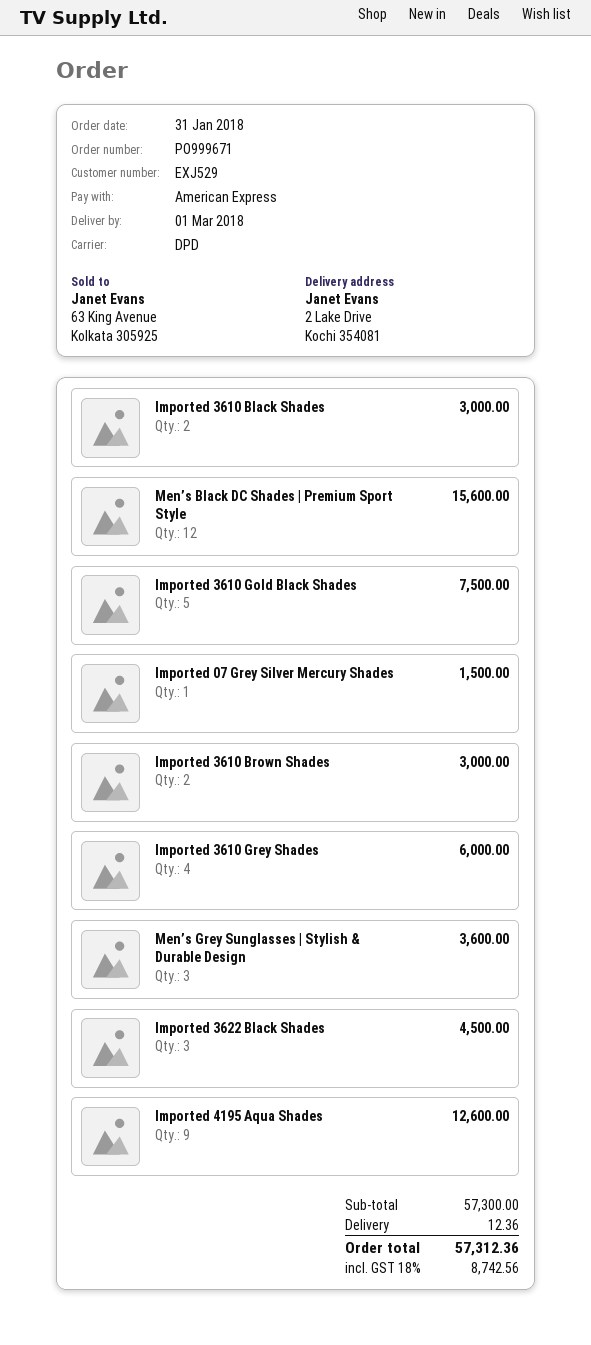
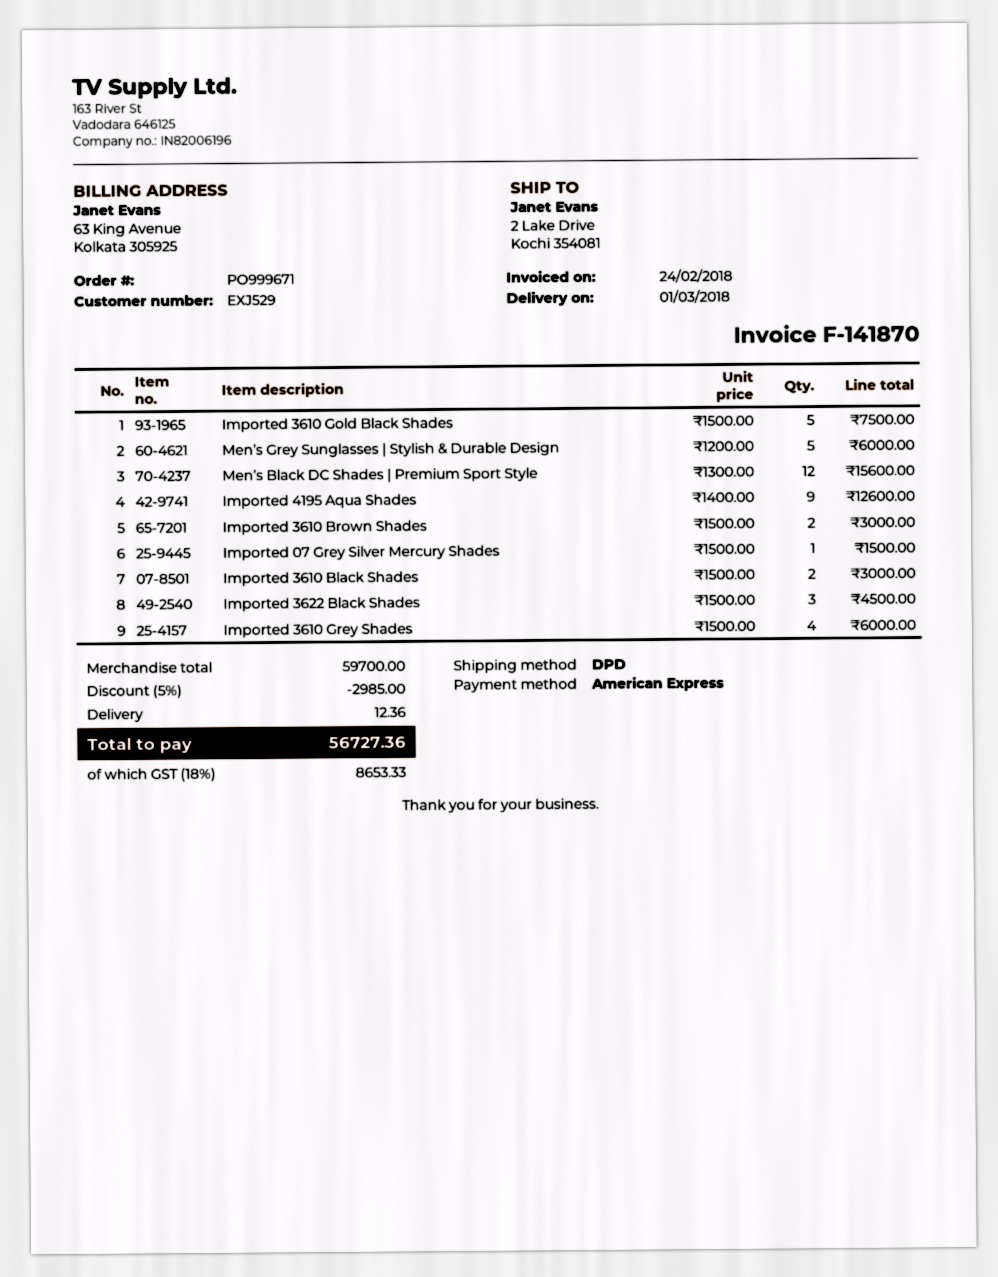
Men’s Grey Sunglasses | Stylish & Durable Design: 3 for 3600.00 -> 5 for 6000.00
subtotal: 57300.00 -> 59700.00
discount: none -> 5% = 2985.00
tax: 18% = 8742.56 -> 18% = 8653.33
total: 57312.36 -> 56727.36

